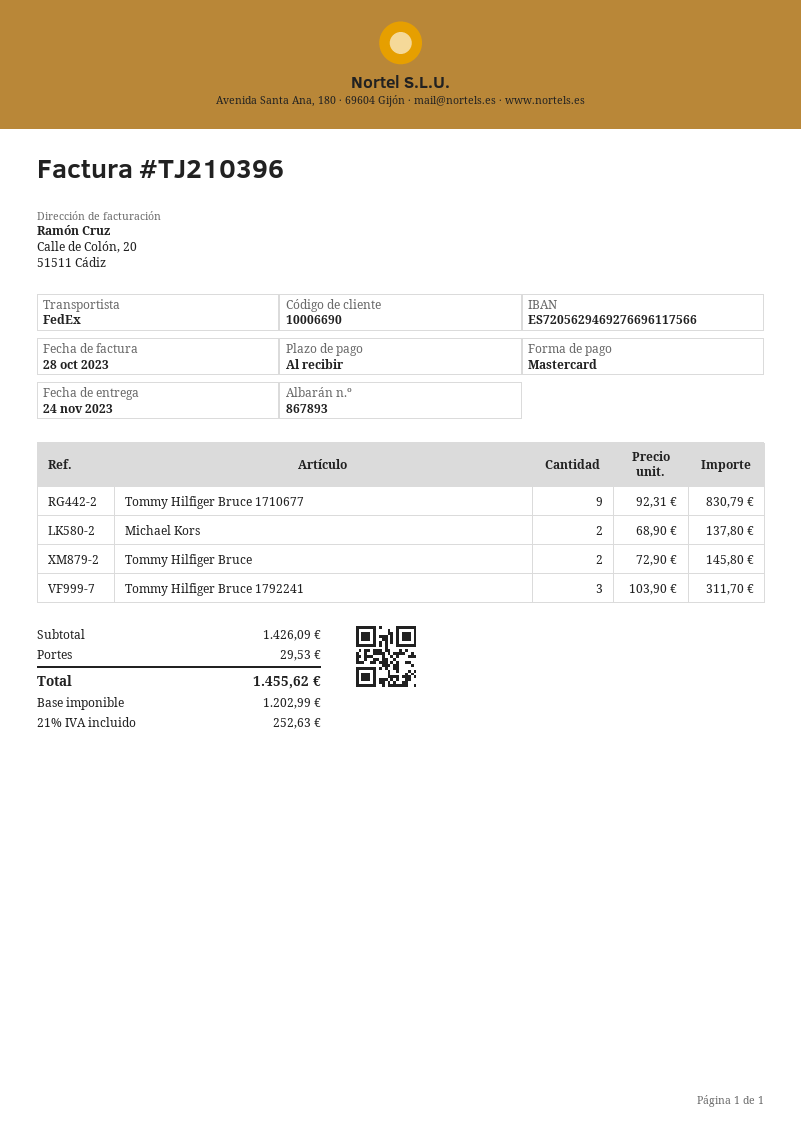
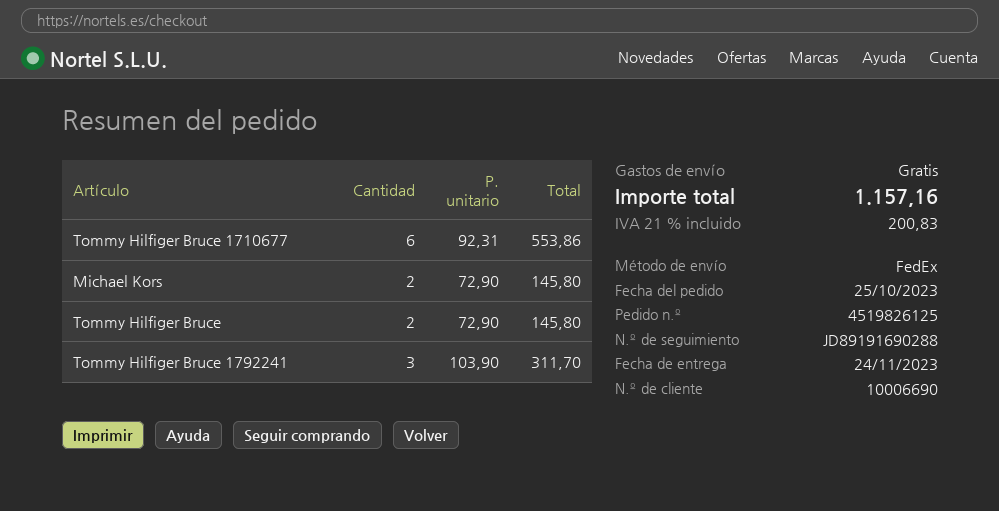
Tommy Hilfiger Bruce 1710677: 9 x 92.31 = 830.79 -> 6 x 92.31 = 553.86
Michael Kors: 2 x 68.90 = 137.80 -> 2 x 72.90 = 145.80
shipping: 29.53 -> 0.00
tax: 21% = 252.63 -> 21% = 200.83
total: 1455.62 -> 1157.16

